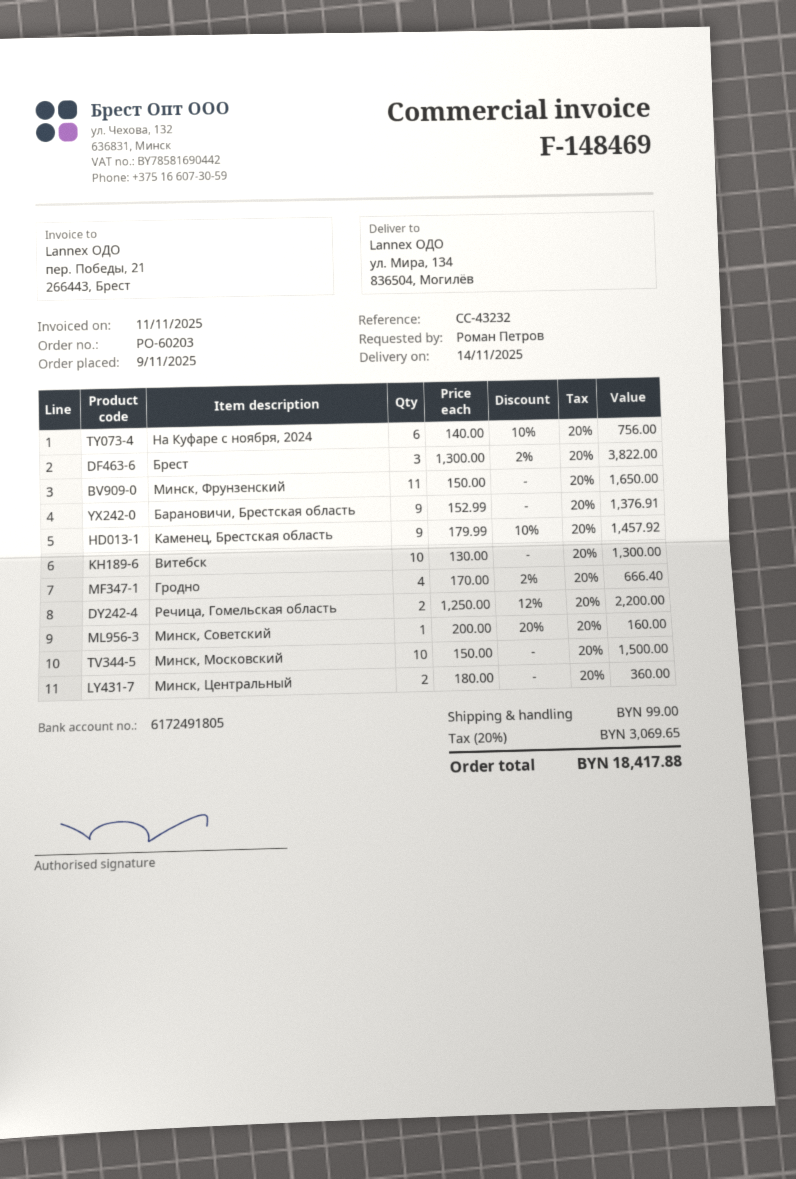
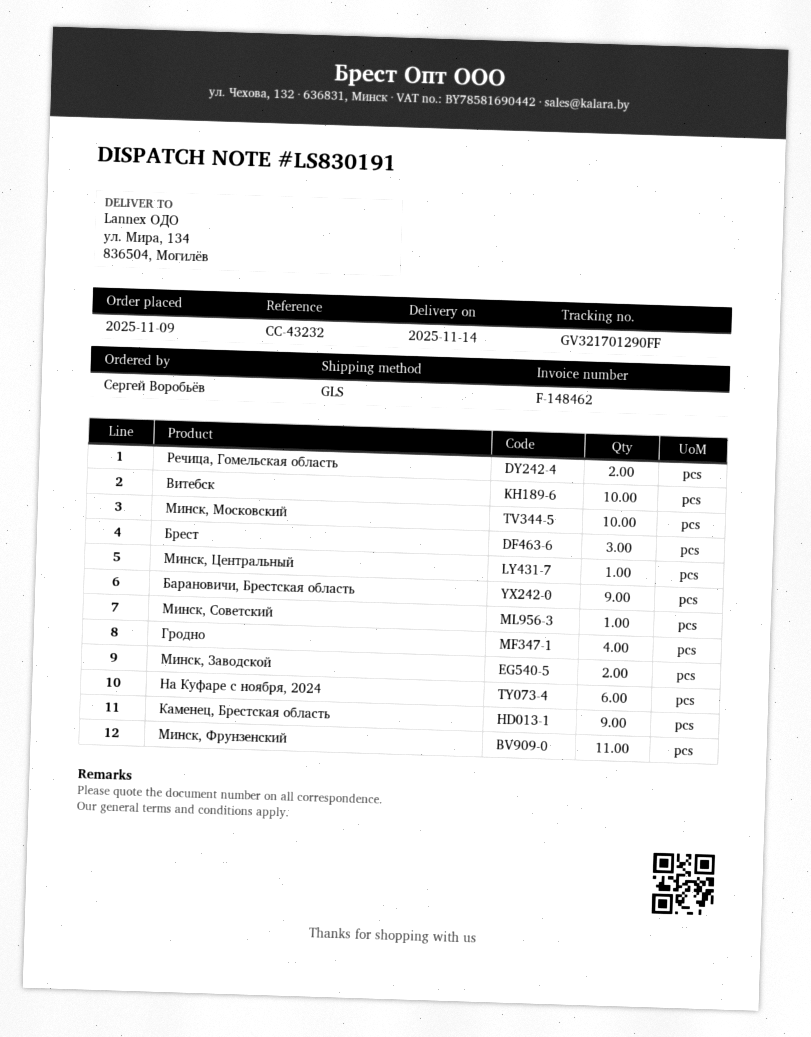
invoice number: F-148469 -> F-148462
ordered by: Роман Петров -> Сергей Воробьёв
Минск, Центральный: 2 -> 1
Минск, Заводской: none -> 2

